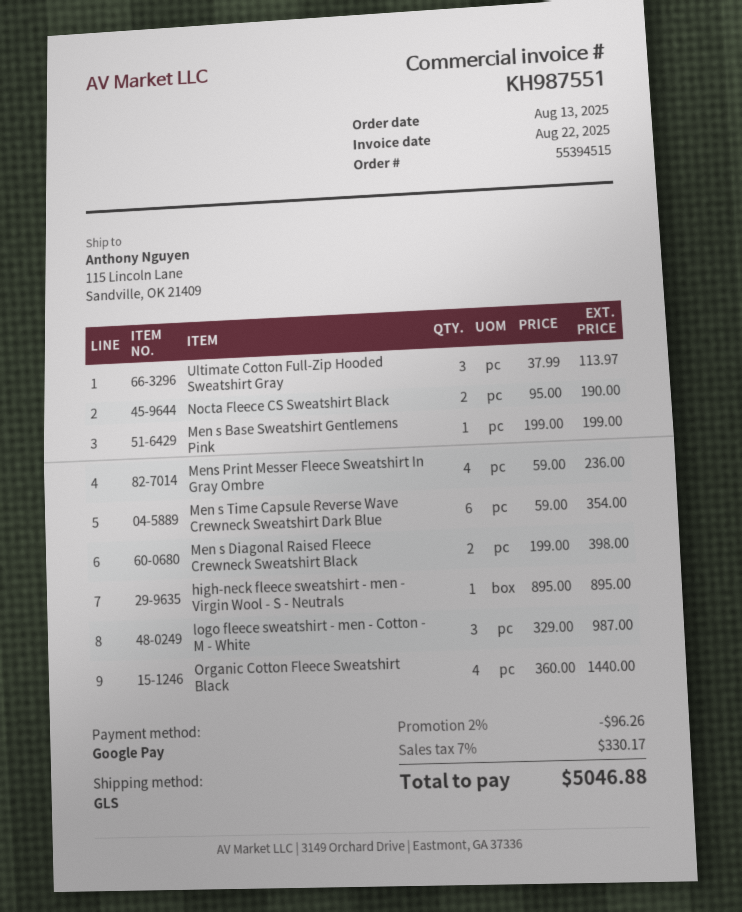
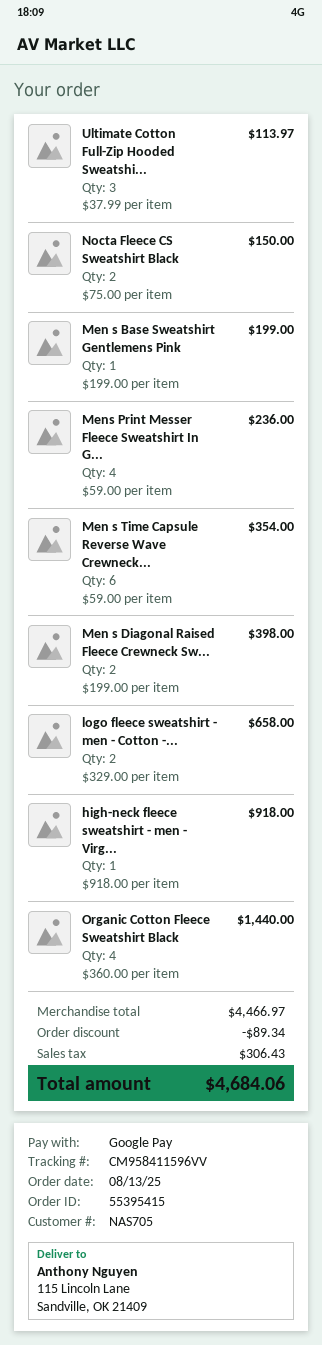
order number: 55394515 -> 55395415
Nocta Fleece CS Sweatshirt Black: 2 x 95.00 = 190.00 -> 2 x 75.00 = 150.00
high-neck fleece sweatshirt - men - Virgin Wool - S - Neutrals: 1 x 895.00 = 895.00 -> 1 x 918.00 = 918.00
logo fleece sweatshirt - men - Cotton - M - White: 3 x 329.00 = 987.00 -> 2 x 329.00 = 658.00
discount: 96.26 -> 89.34
tax: 330.17 -> 306.43
total: 5046.88 -> 4684.06

